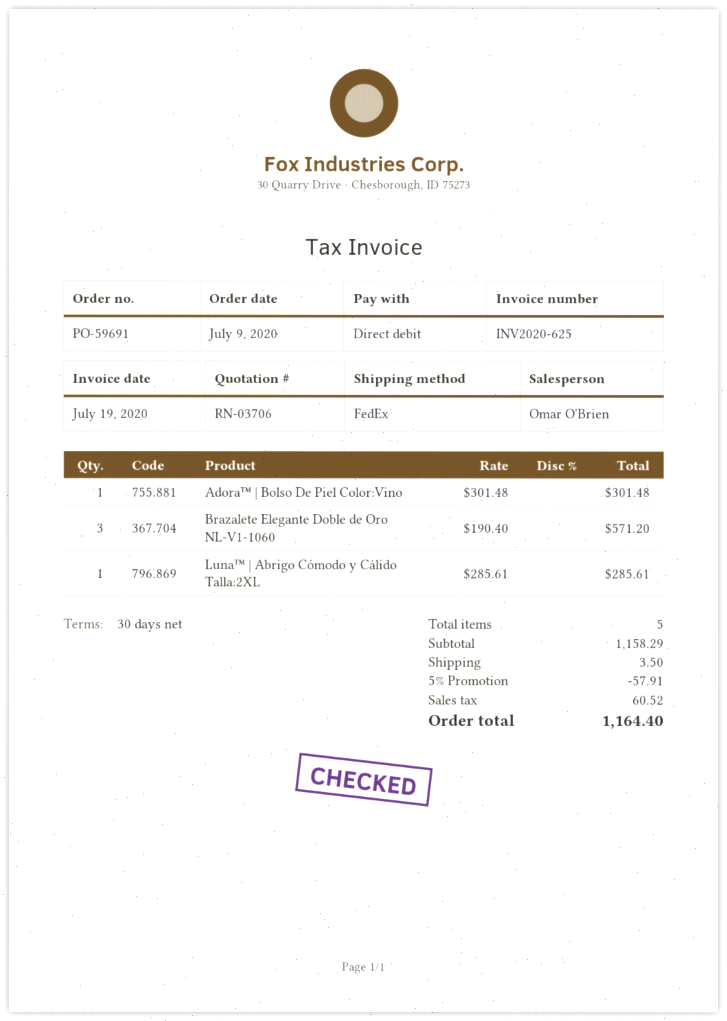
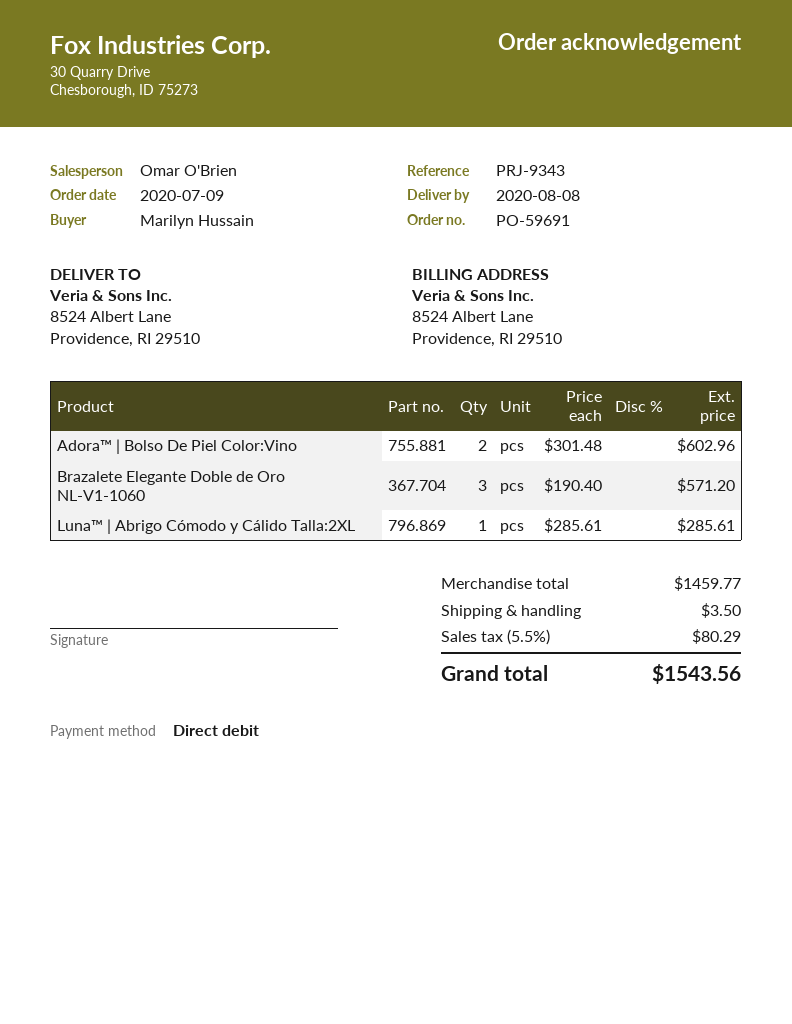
Adora™ | Bolso De Piel Color:Vino: 1 x 301.48 = 301.48 -> 2 x 301.48 = 602.96
subtotal: 1158.29 -> 1459.77
discount: 5% = 57.91 -> none
tax: 60.52 -> 80.29
total: 1164.40 -> 1543.56

